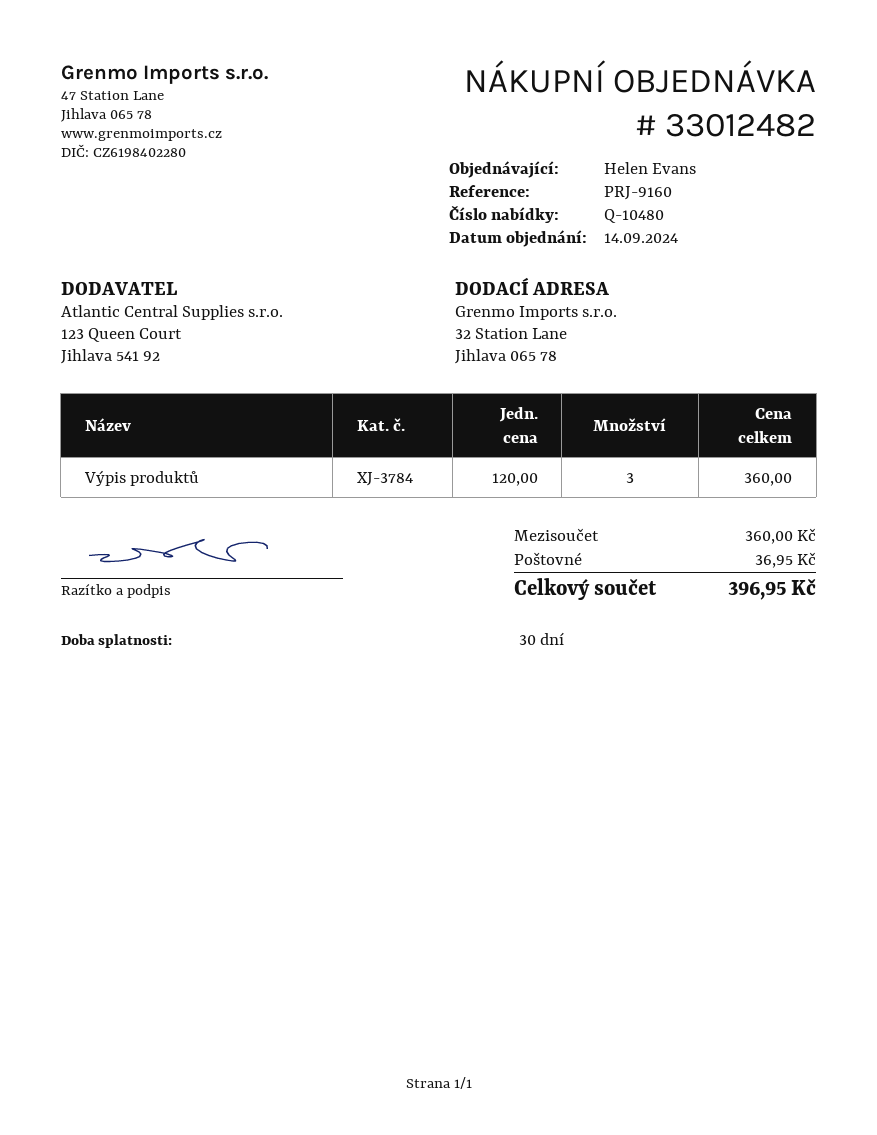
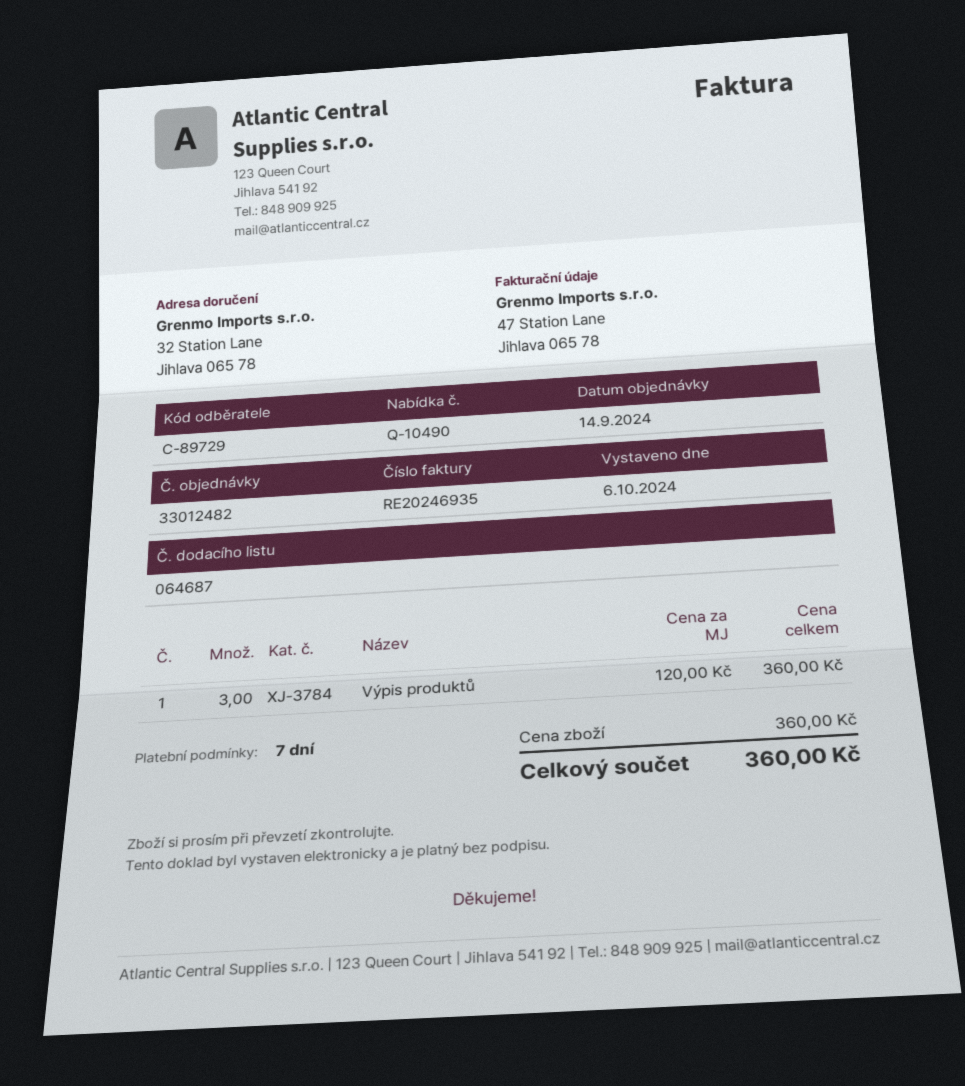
quote number: Q-10480 -> Q-10490
payment terms: 30 days -> 7 days
shipping: 36.95 -> none
total: 396.95 -> 360.00

